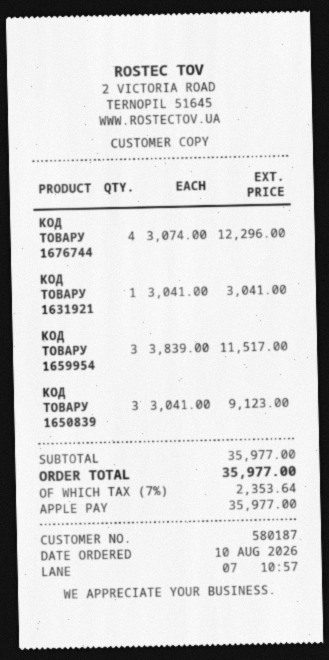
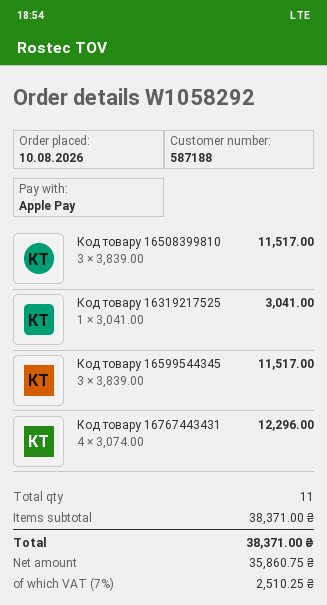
customer number: 580187 -> 587188
КОД ТОВАРУ 1650839: 3 x 3041.00 = 9123.00 -> 3 x 3839.00 = 11517.00
subtotal: 35977.00 -> 38371.00
tax: 7% = 2353.64 -> 7% = 2510.25
total: 35977.00 -> 38371.00

